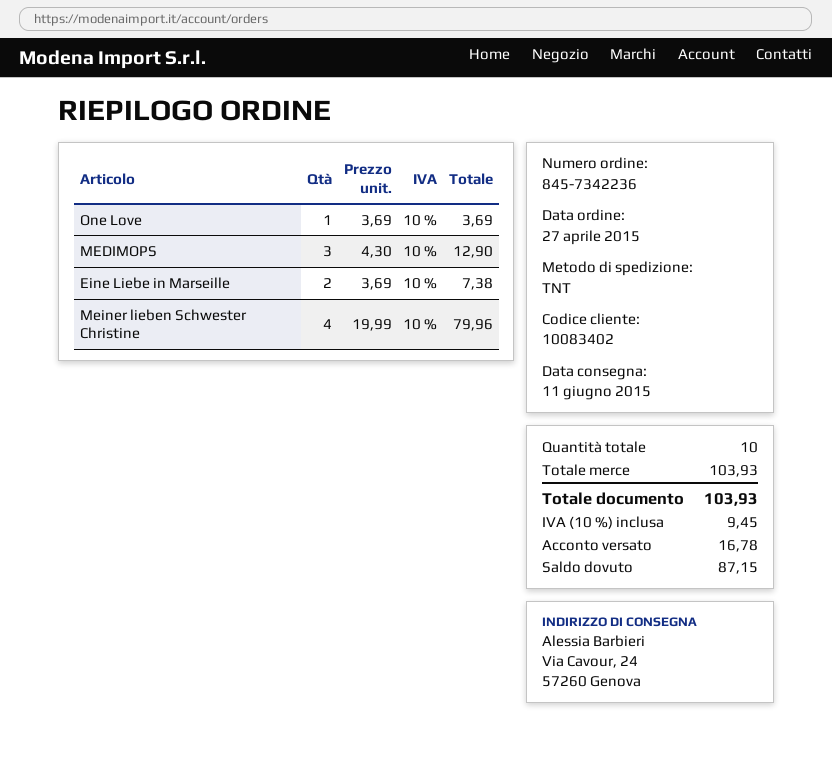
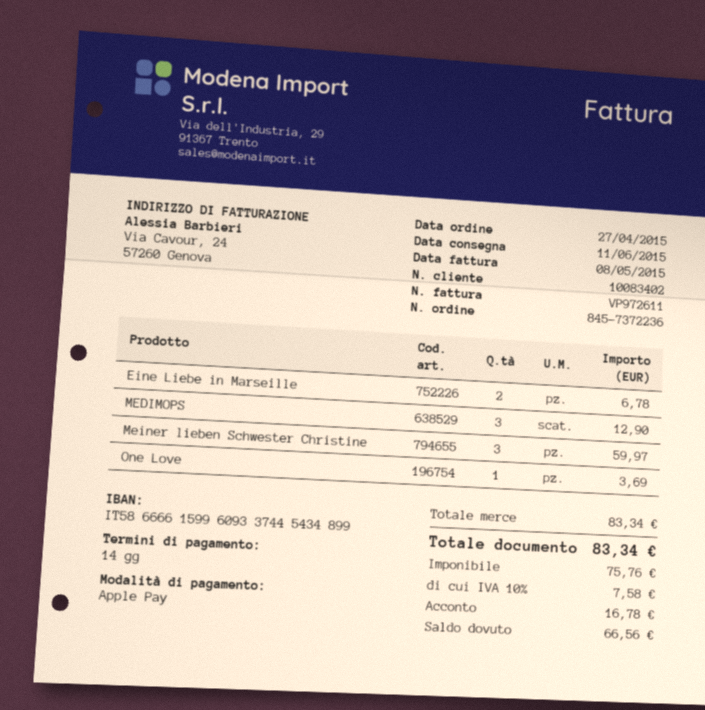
order number: 845-7342236 -> 845-7372236
Eine Liebe in Marseille: 2 for 7.38 -> 2 for 6.78
Meiner lieben Schwester Christine: 4 for 79.96 -> 3 for 59.97
subtotal: 103.93 -> 83.34
tax: 10% = 9.45 -> 10% = 7.58
total: 103.93 -> 83.34
balance: 87.15 -> 66.56

